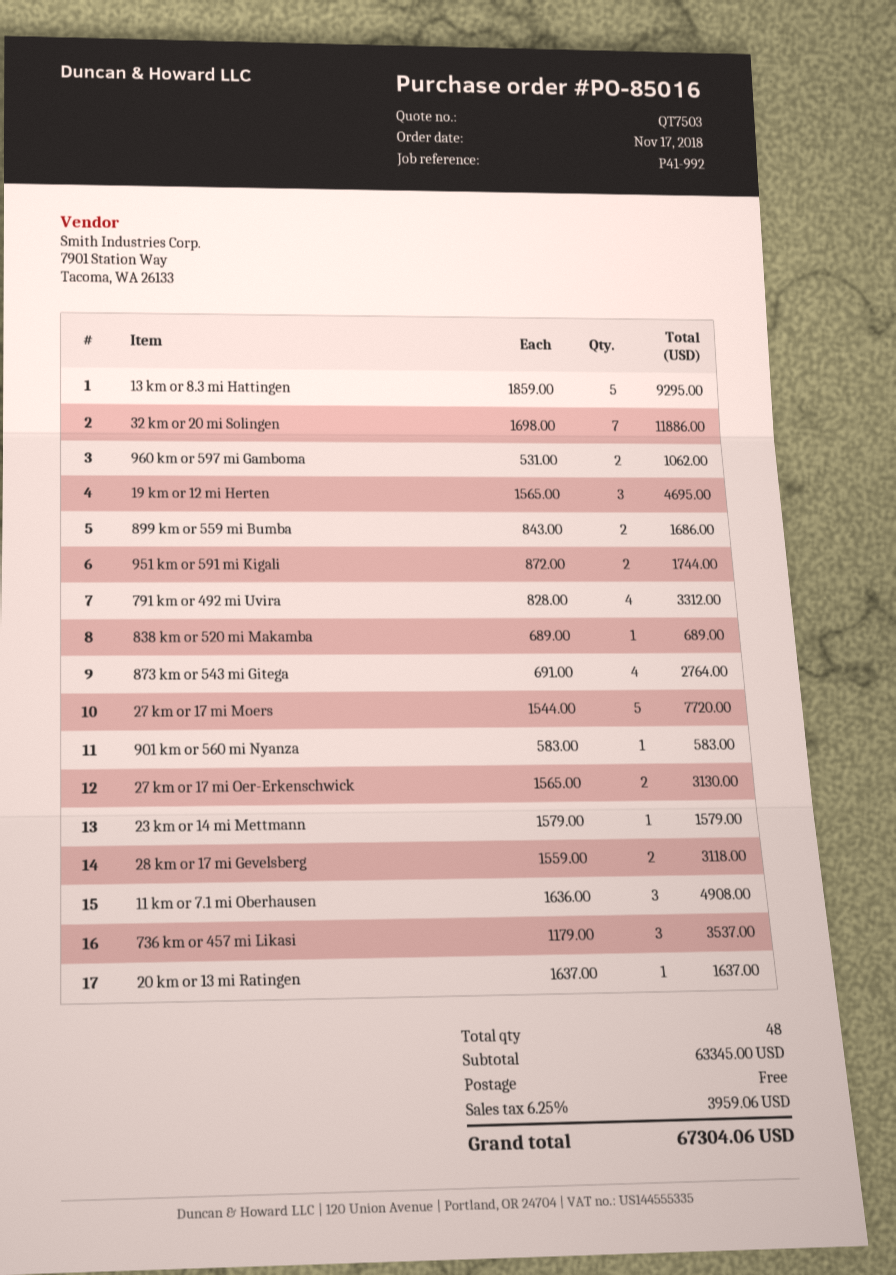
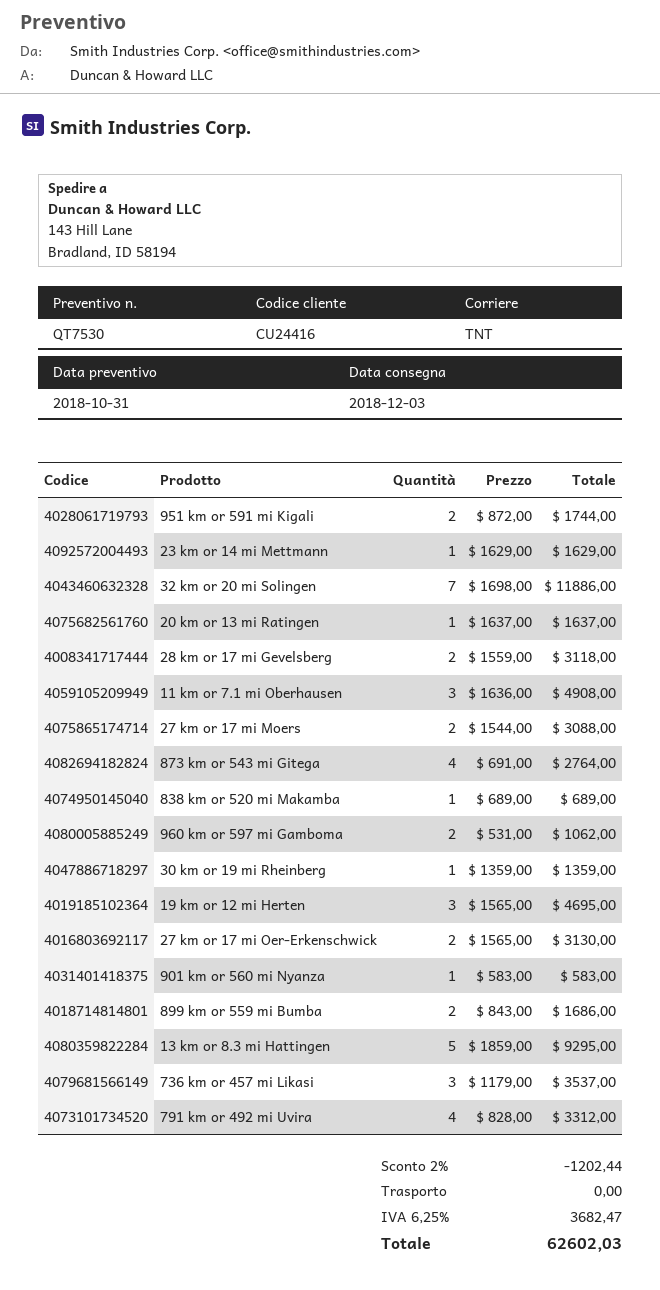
quote number: QT7503 -> QT7530
27 km or 17 mi Moers: 5 x 1544.00 = 7720.00 -> 2 x 1544.00 = 3088.00
23 km or 14 mi Mettmann: 1 x 1579.00 = 1579.00 -> 1 x 1629.00 = 1629.00
30 km or 19 mi Rheinberg: none -> 1 x 1359.00 = 1359.00
discount: none -> 2% = 1202.44
tax: 6.25% = 3959.06 -> 6.25% = 3682.47
total: 67304.06 -> 62602.03

